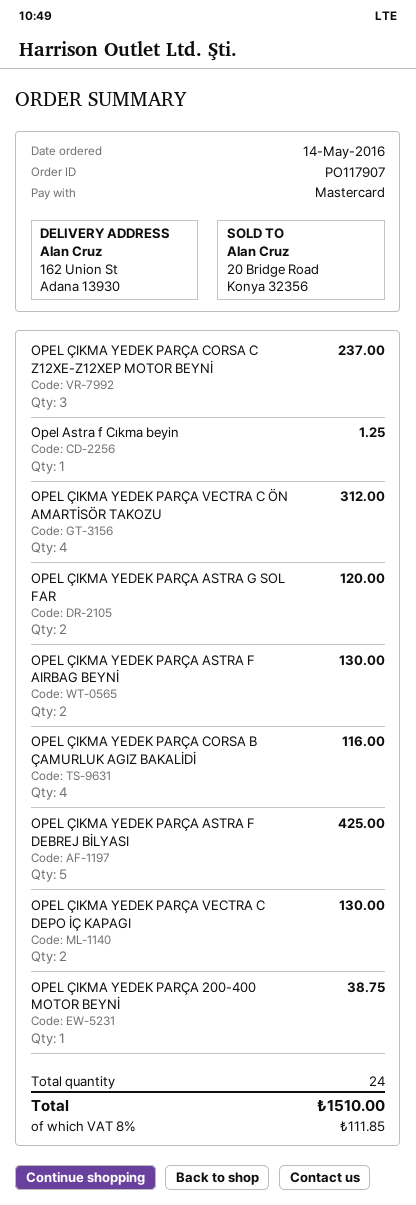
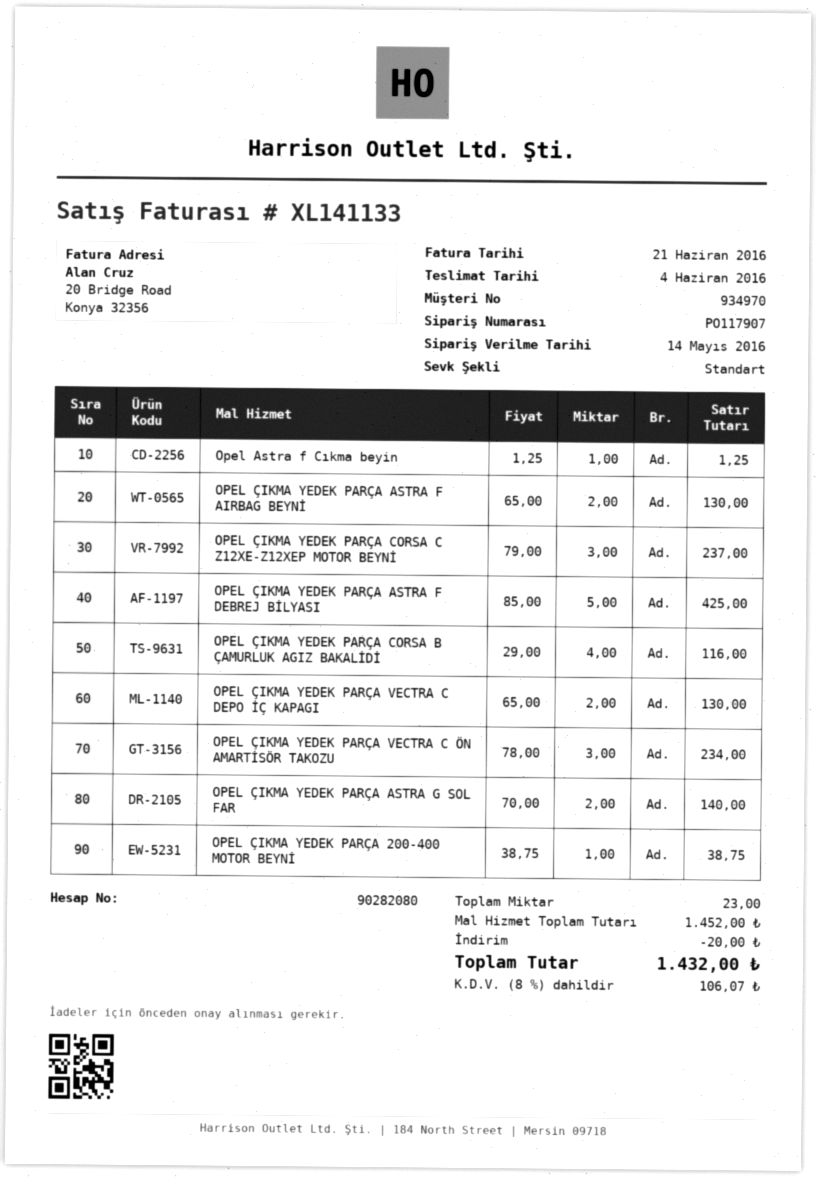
OPEL ÇIKMA YEDEK PARÇA VECTRA C ÖN AMARTİSÖR TAKOZU: 4 for 312.00 -> 3 for 234.00
OPEL ÇIKMA YEDEK PARÇA ASTRA G SOL FAR: 2 for 120.00 -> 2 for 140.00
total quantity: 24 -> 23
discount: none -> 20.00
tax: 8% = 111.85 -> 8% = 106.07
total: 1510.00 -> 1432.00

